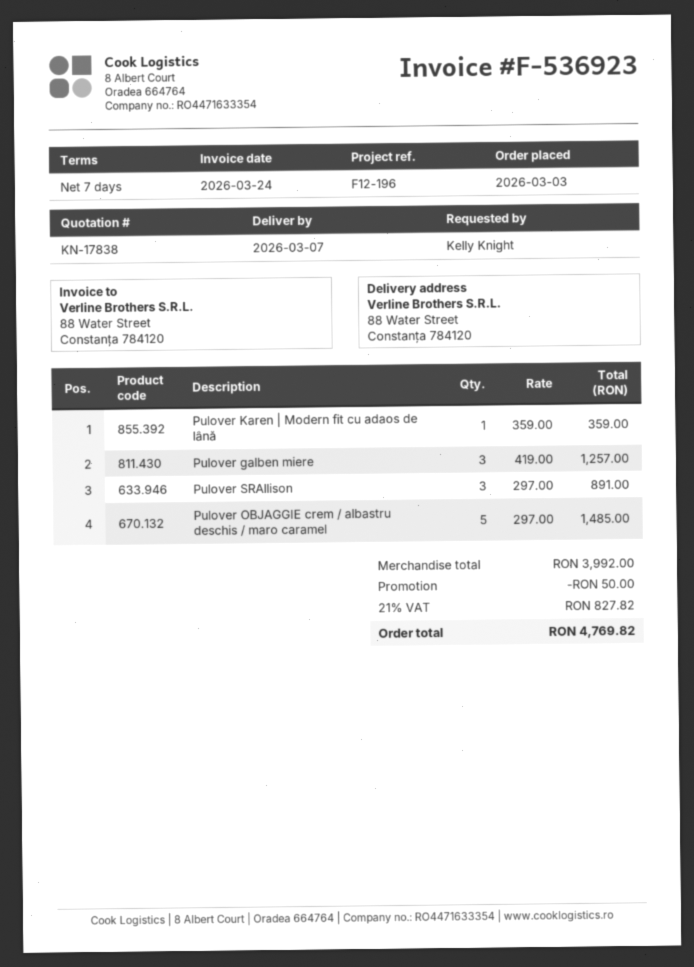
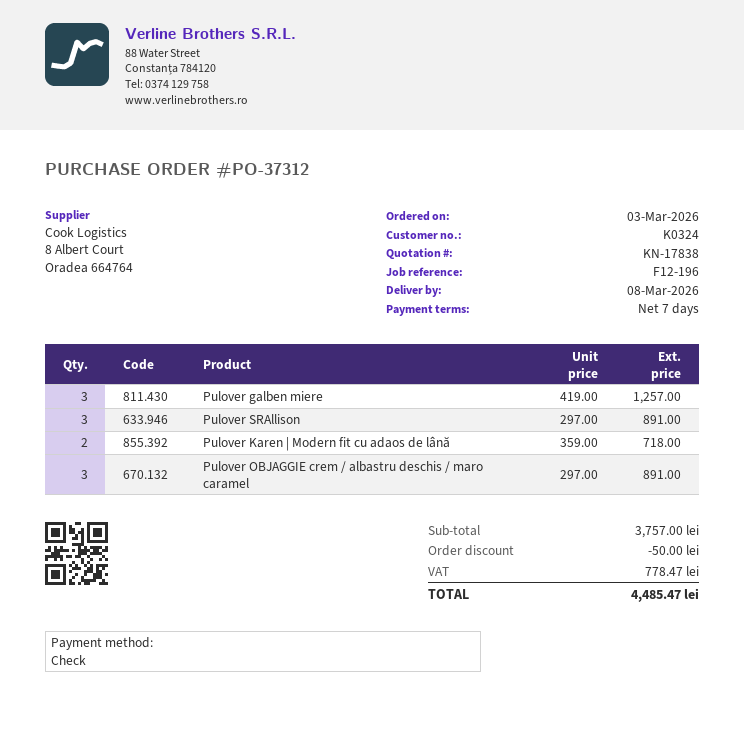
delivery date: 2026-03-07 -> 2026-03-08
Pulover Karen | Modern fit cu adaos de lână: 1 x 359.00 = 359.00 -> 2 x 359.00 = 718.00
Pulover OBJAGGIE crem / albastru deschis / maro caramel: 5 x 297.00 = 1485.00 -> 3 x 297.00 = 891.00
subtotal: 3992.00 -> 3757.00
tax: 827.82 -> 778.47
total: 4769.82 -> 4485.47

